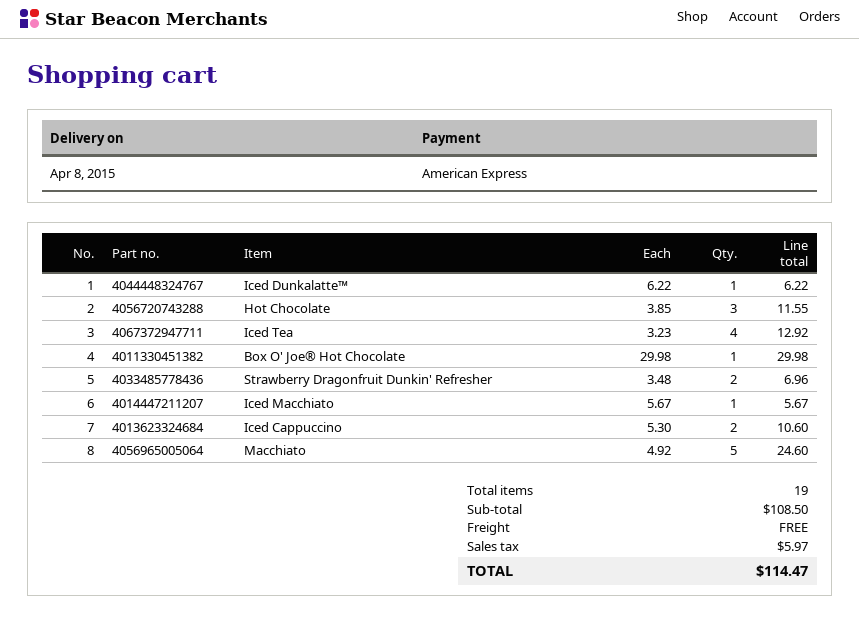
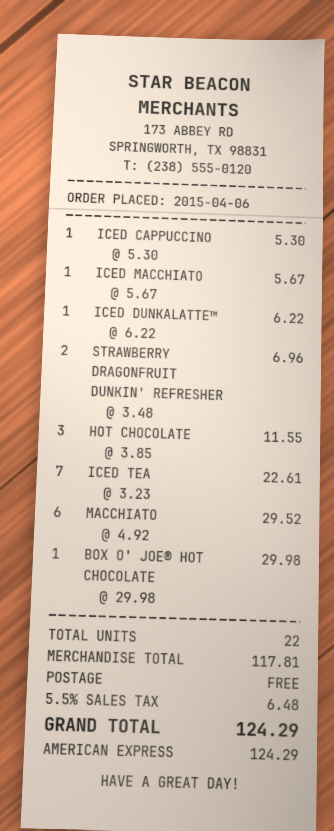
Iced Tea: 4 x 3.23 = 12.92 -> 7 x 3.23 = 22.61
Iced Cappuccino: 2 x 5.30 = 10.60 -> 1 x 5.30 = 5.30
Macchiato: 5 x 4.92 = 24.60 -> 6 x 4.92 = 29.52
total quantity: 19 -> 22
subtotal: 108.50 -> 117.81
tax: 5.97 -> 6.48
total: 114.47 -> 124.29

